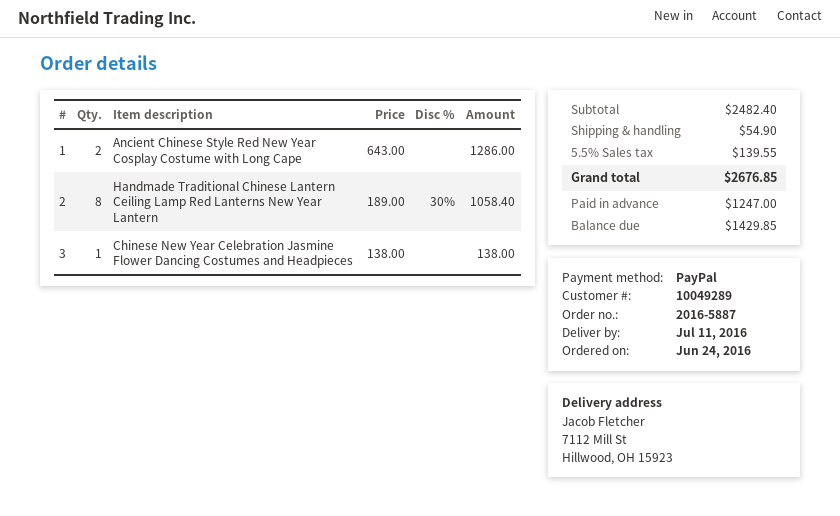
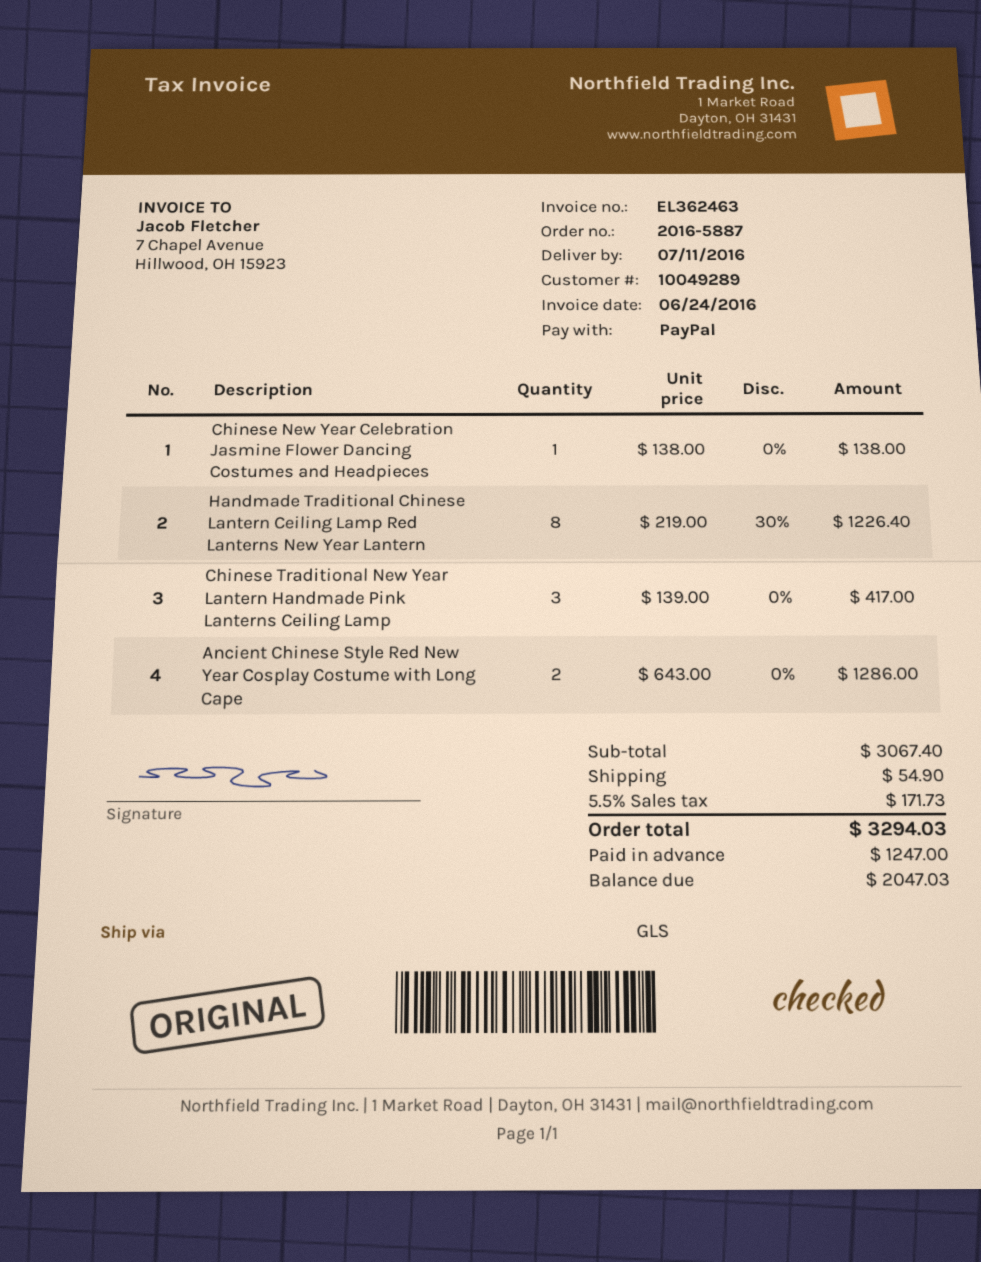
Handmade Traditional Chinese Lantern Ceiling Lamp Red Lanterns New Year Lantern: 8 x 189.00 - 30% = 1058.40 -> 8 x 219.00 - 30% = 1226.40
Chinese Traditional New Year Lantern Handmade Pink Lanterns Ceiling Lamp: none -> 3 x 139.00 = 417.00
subtotal: 2482.40 -> 3067.40
tax: 5.5% = 139.55 -> 5.5% = 171.73
total: 2676.85 -> 3294.03
balance: 1429.85 -> 2047.03

